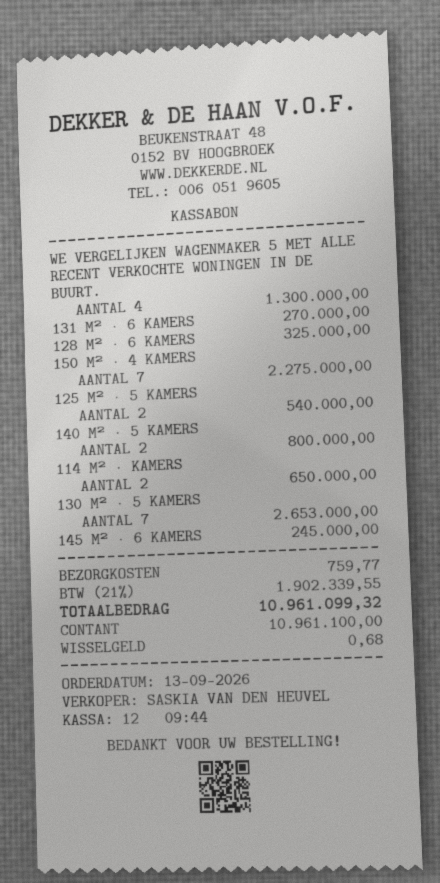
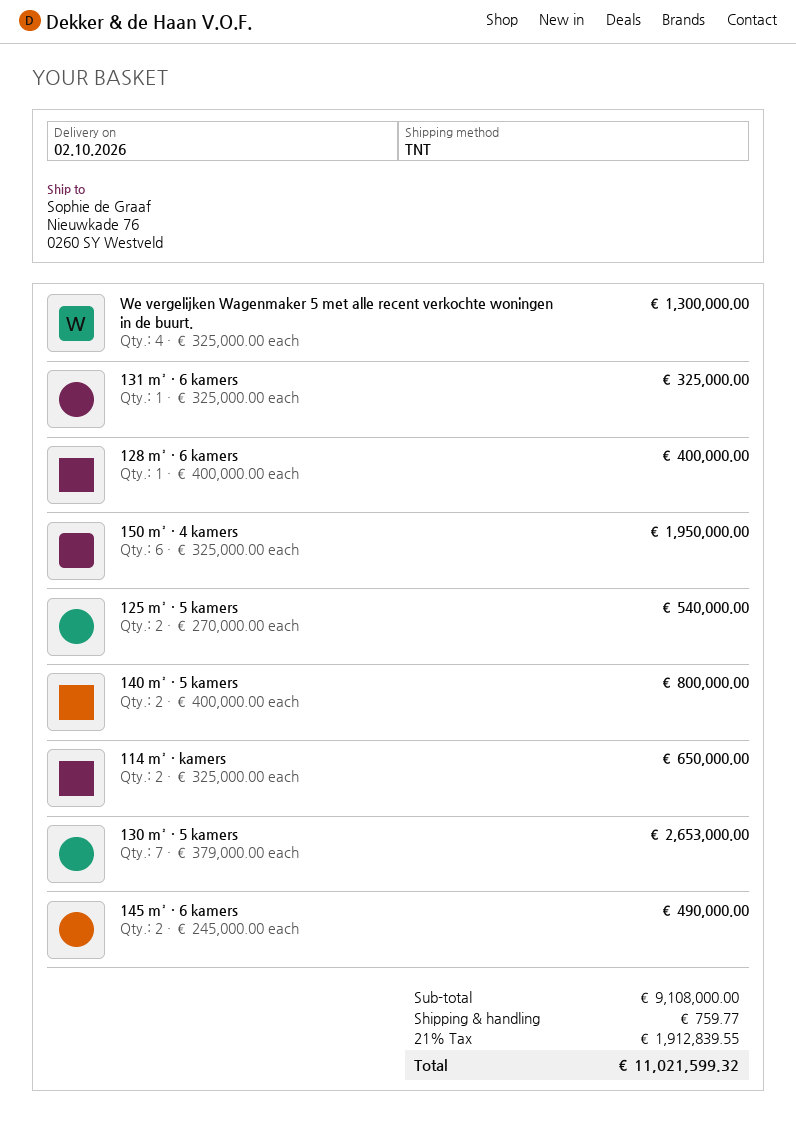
131 M² · 6 KAMERS: 1 for 270000.00 -> 1 for 325000.00
128 M² · 6 KAMERS: 1 for 325000.00 -> 1 for 400000.00
150 M² · 4 KAMERS: 7 for 2275000.00 -> 6 for 1950000.00
145 M² · 6 KAMERS: 1 for 245000.00 -> 2 for 490000.00
tax: 21% = 1902339.55 -> 21% = 1912839.55
total: 10961099.32 -> 11021599.32

